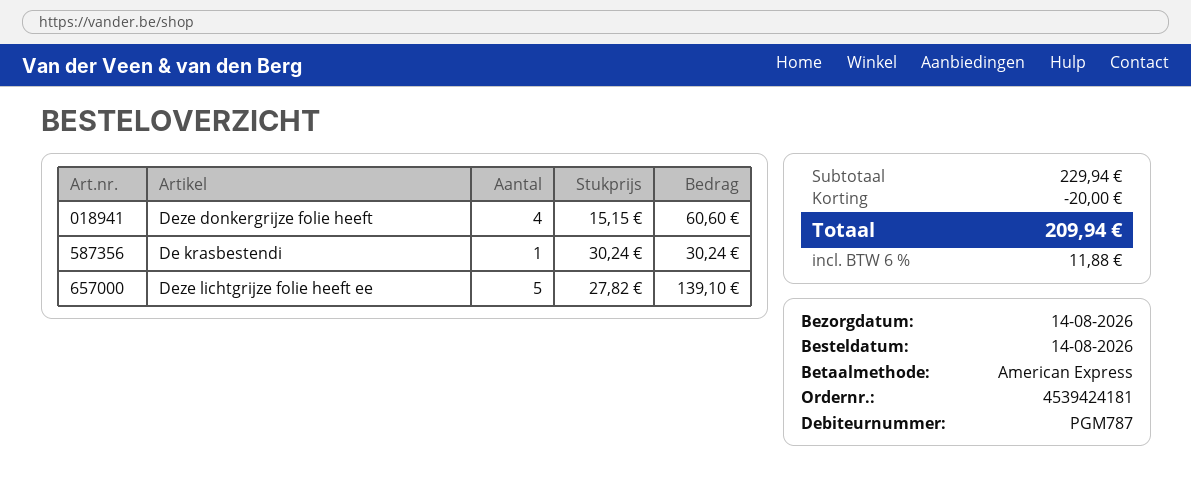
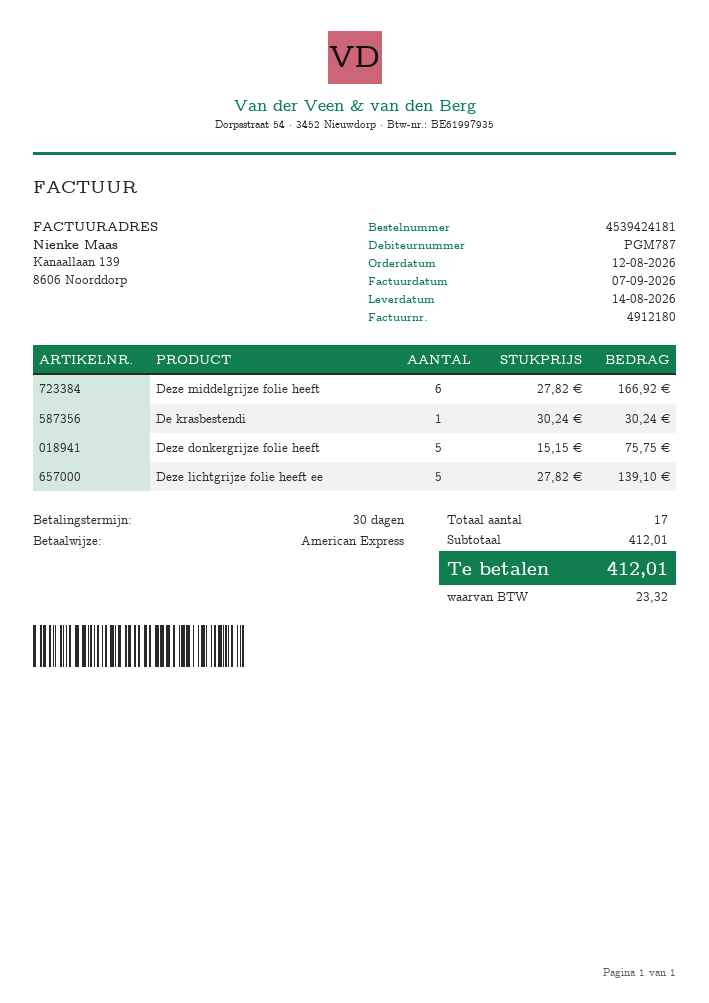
order date: 2026-08-14 -> 2026-08-12
Deze donkergrijze folie heeft: 4 x 15.15 = 60.60 -> 5 x 15.15 = 75.75
Deze middelgrijze folie heeft: none -> 6 x 27.82 = 166.92
subtotal: 229.94 -> 412.01
discount: 20.00 -> none
tax: 11.88 -> 23.32
total: 209.94 -> 412.01

